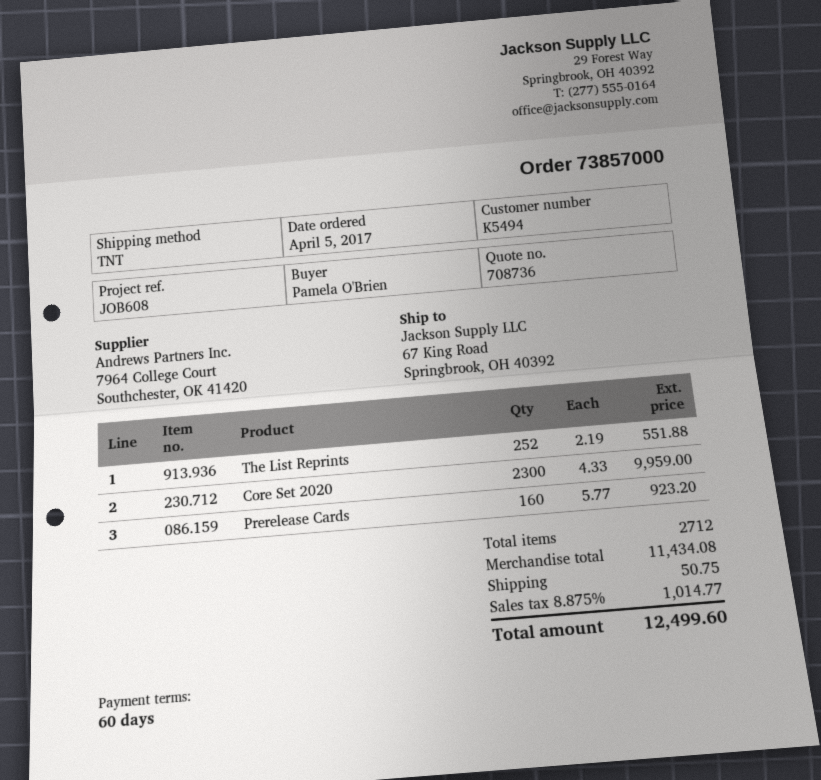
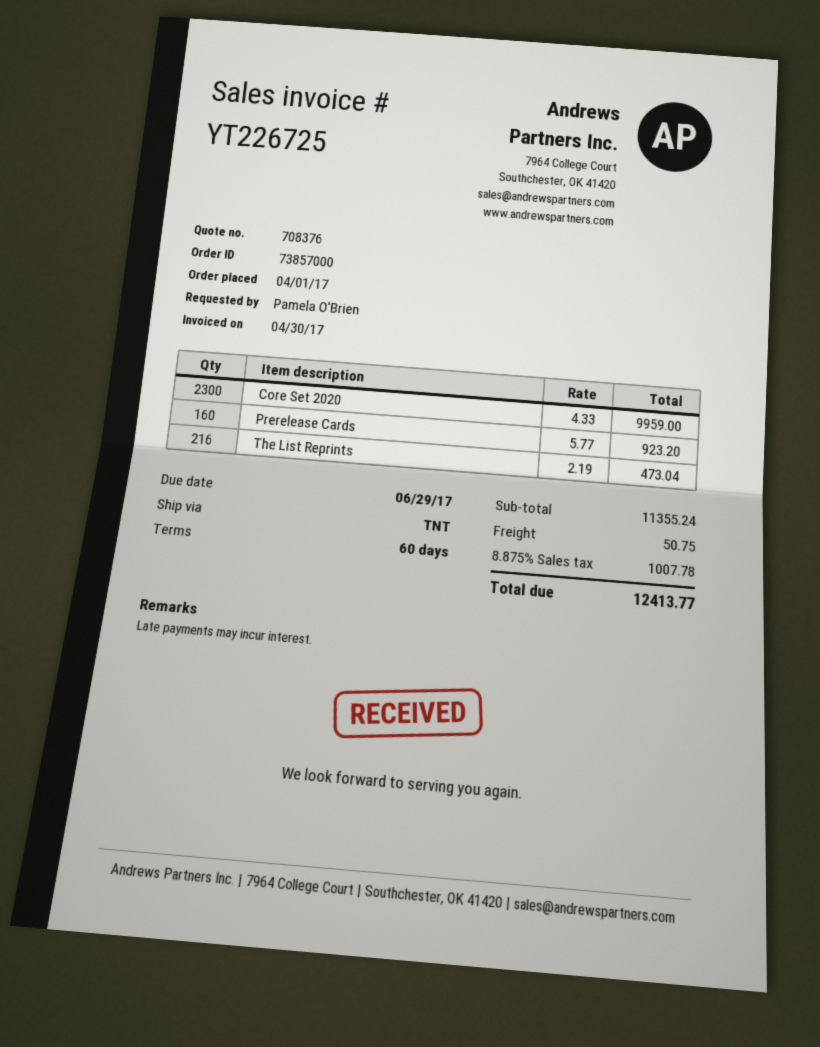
quote number: 708736 -> 708376
order date: 2017-04-05 -> 2017-04-01
The List Reprints: 252 x 2.19 = 551.88 -> 216 x 2.19 = 473.04
subtotal: 11434.08 -> 11355.24
tax: 8.875% = 1014.77 -> 8.875% = 1007.78
total: 12499.60 -> 12413.77

